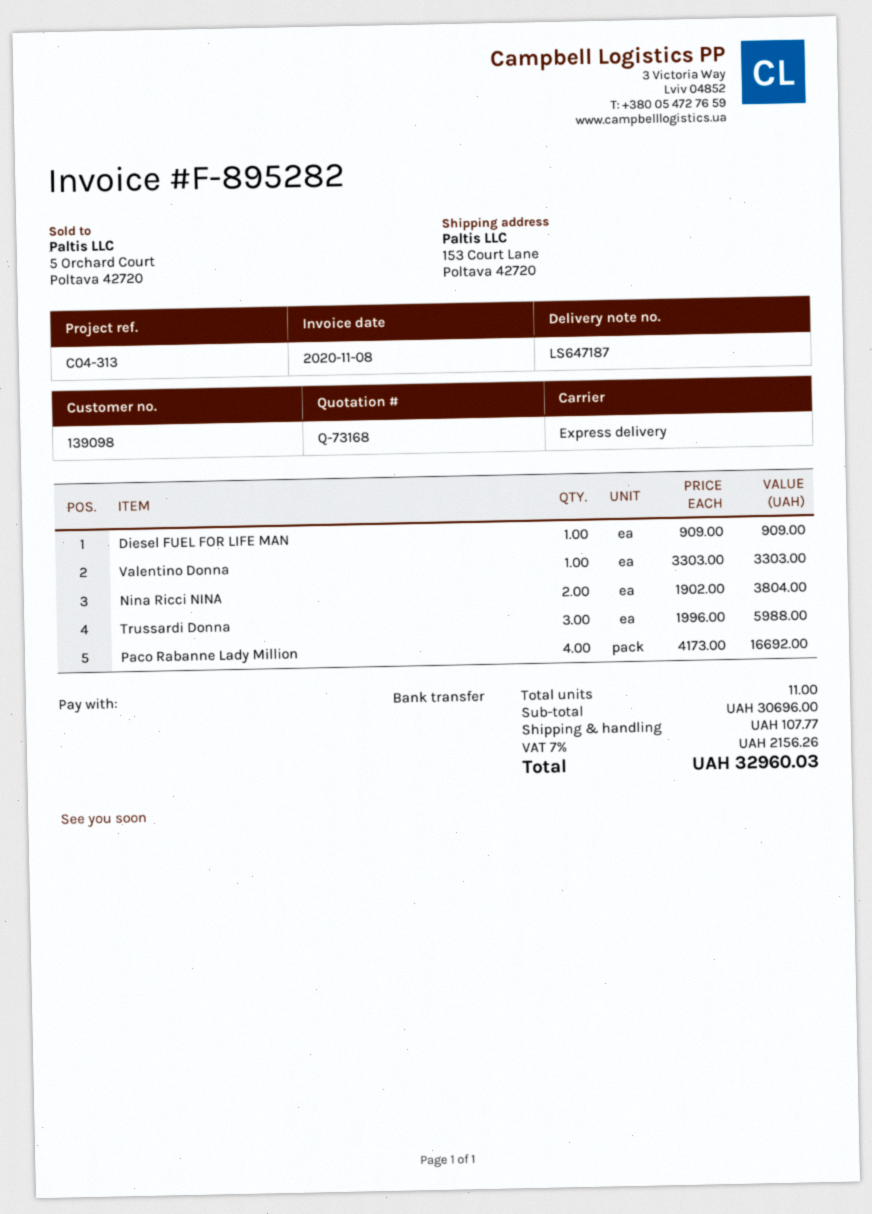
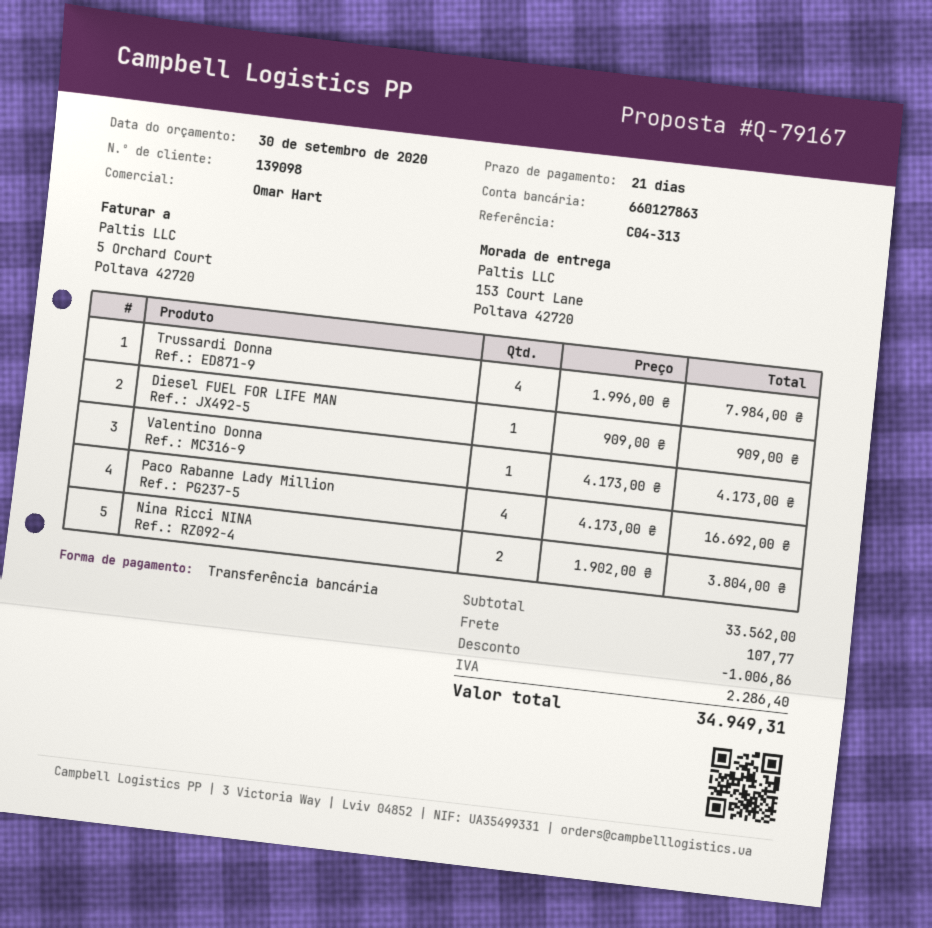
quote number: Q-73168 -> Q-79167
Valentino Donna: 1 x 3303.00 = 3303.00 -> 1 x 4173.00 = 4173.00
Trussardi Donna: 3 x 1996.00 = 5988.00 -> 4 x 1996.00 = 7984.00
subtotal: 30696.00 -> 33562.00
discount: none -> 1006.86
tax: 2156.26 -> 2286.40
total: 32960.03 -> 34949.31

